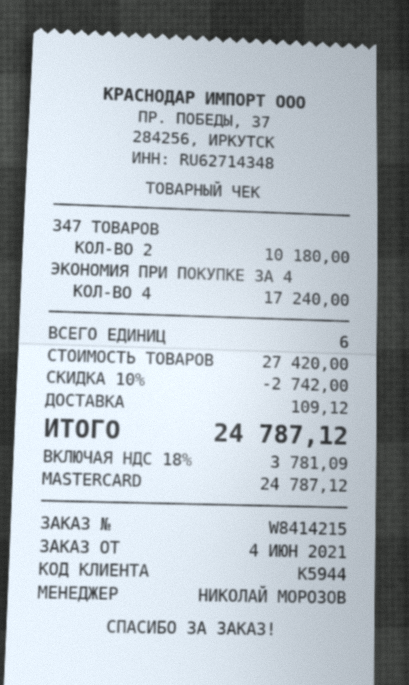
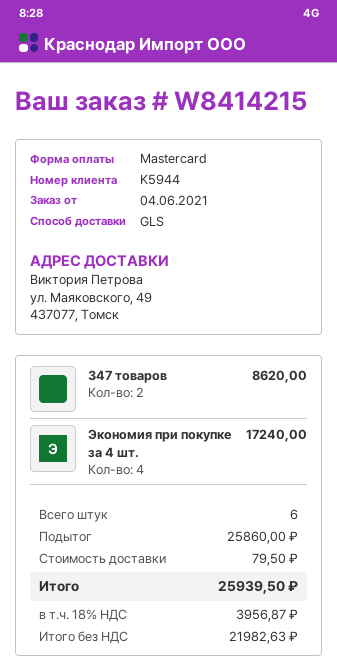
347 ТОВАРОВ: 2 for 10180.00 -> 2 for 8620.00
subtotal: 27420.00 -> 25860.00
discount: 10% = 2742.00 -> none
shipping: 109.12 -> 79.50
tax: 18% = 3781.09 -> 18% = 3956.87
total: 24787.12 -> 25939.50

